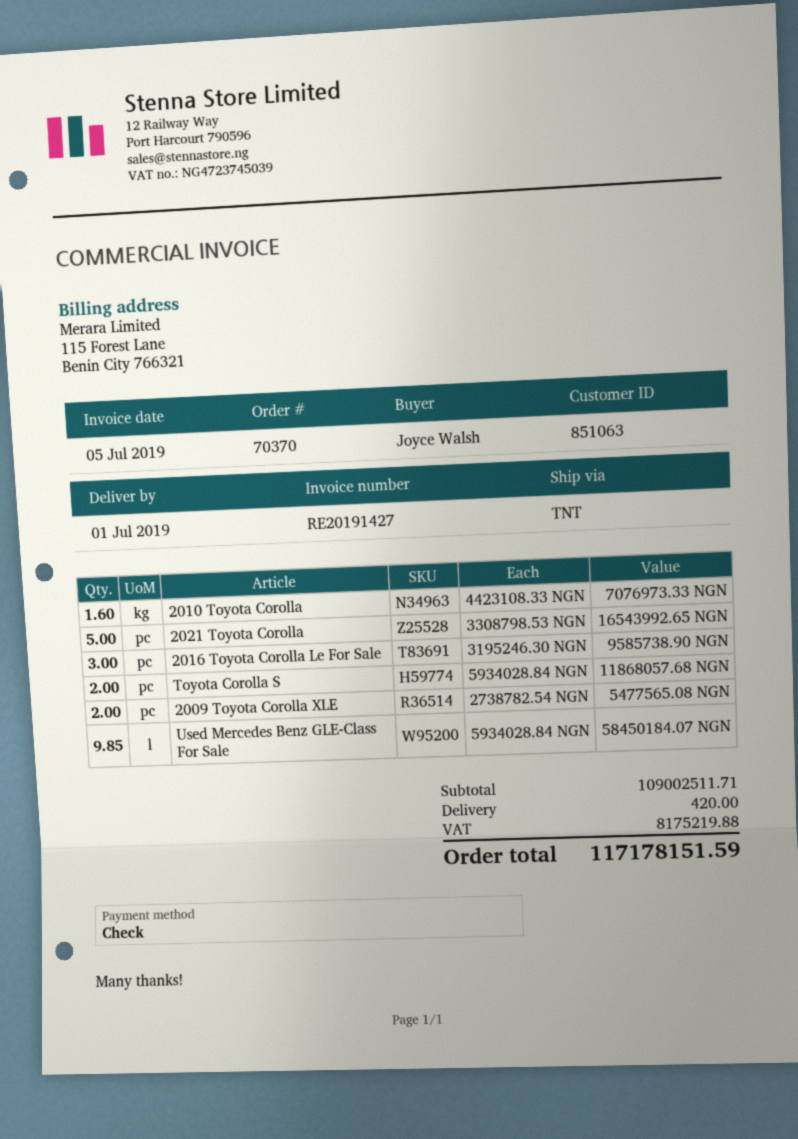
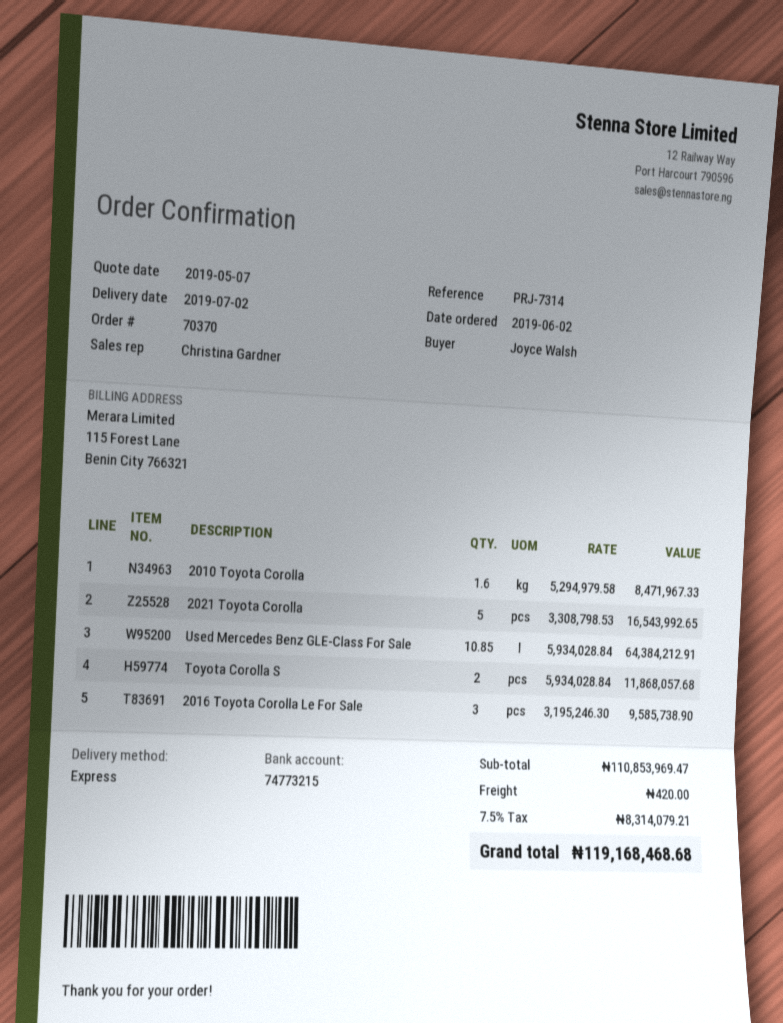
delivery date: 2019-07-01 -> 2019-07-02
shipping method: TNT -> express
2010 Toyota Corolla: 1.6 x 4423108.33 = 7076973.33 -> 1.6 x 5294979.58 = 8471967.33
2009 Toyota Corolla XLE: 2 x 2738782.54 = 5477565.08 -> none
Used Mercedes Benz GLE-Class For Sale: 9.85 x 5934028.84 = 58450184.07 -> 10.85 x 5934028.84 = 64384212.91
subtotal: 109002511.71 -> 110853969.47
tax: 8175219.88 -> 8314079.21
total: 117178151.59 -> 119168468.68

